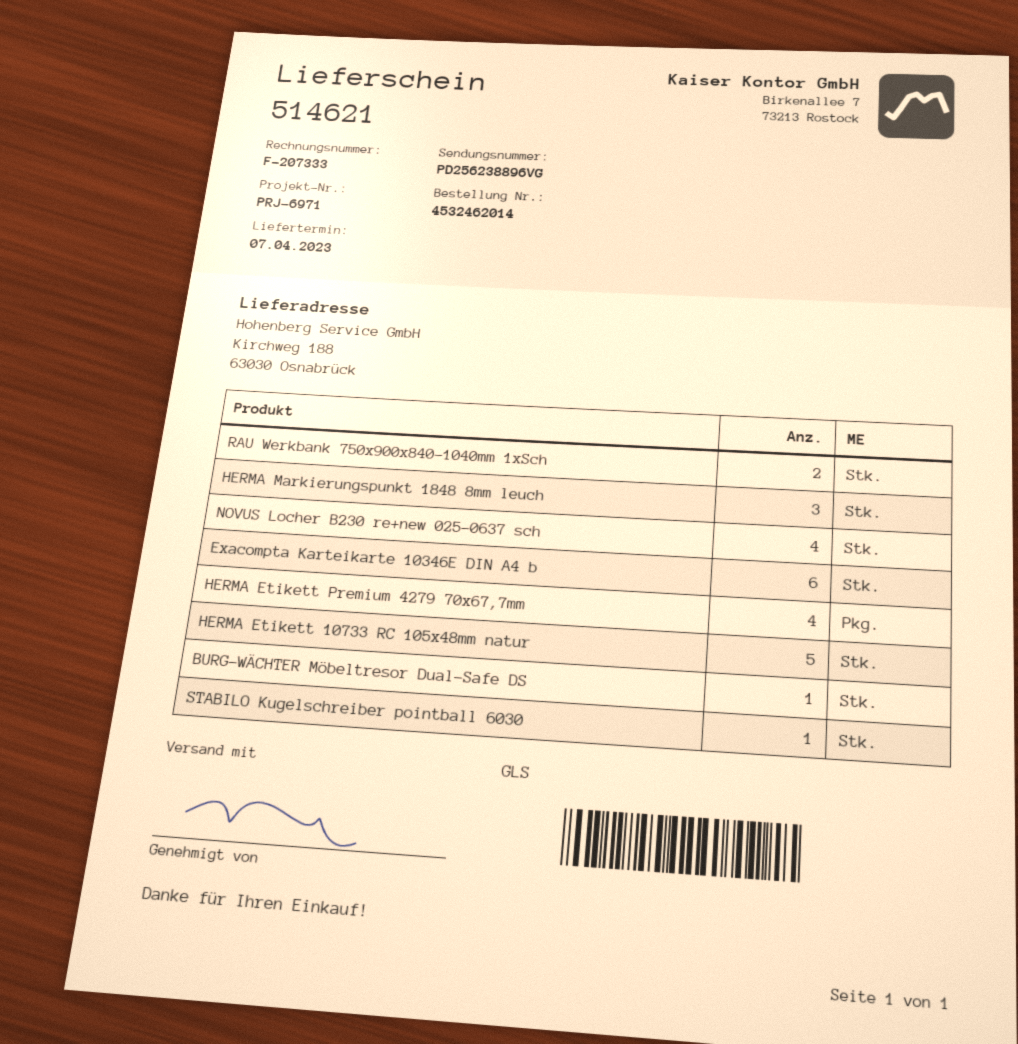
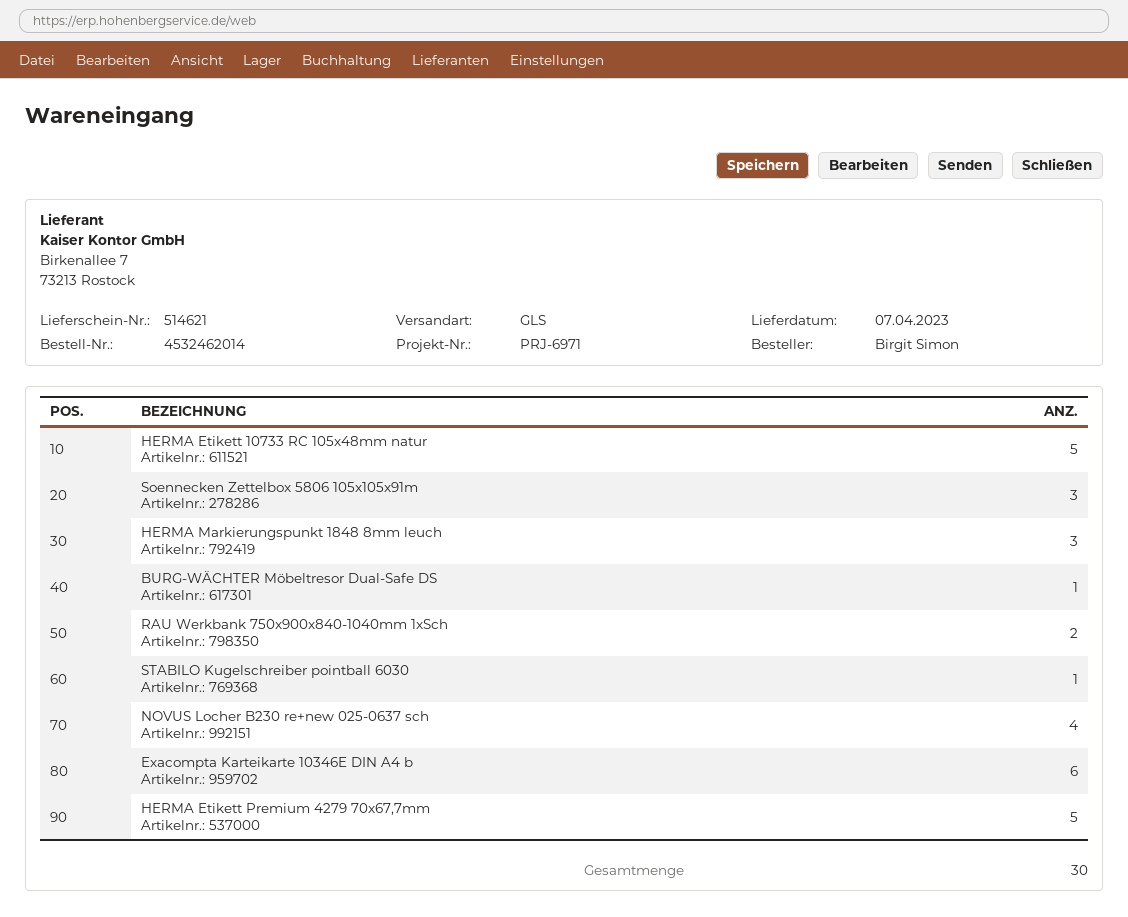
HERMA Etikett Premium 4279 70x67,7mm: 4 -> 5
Soennecken Zettelbox 5806 105x105x91m: none -> 3

